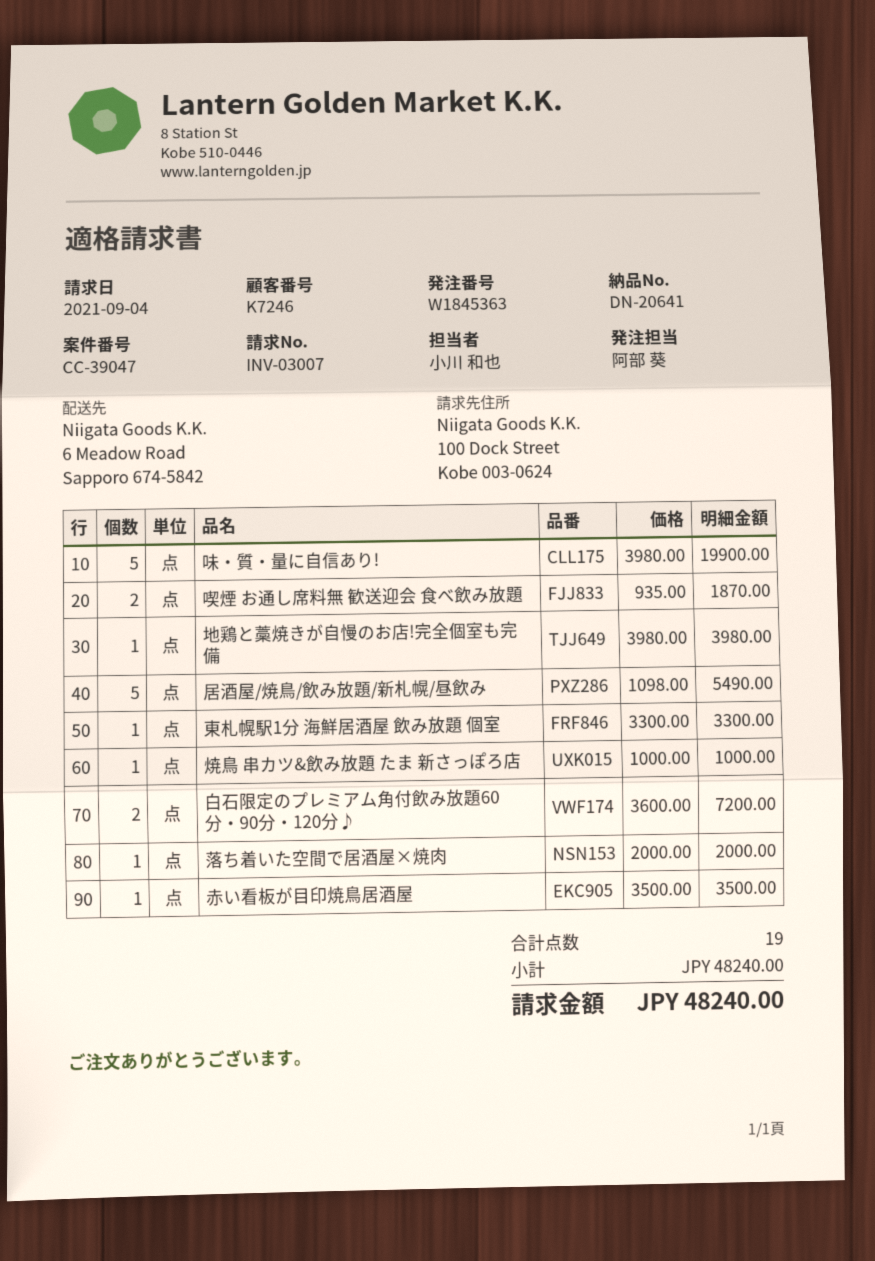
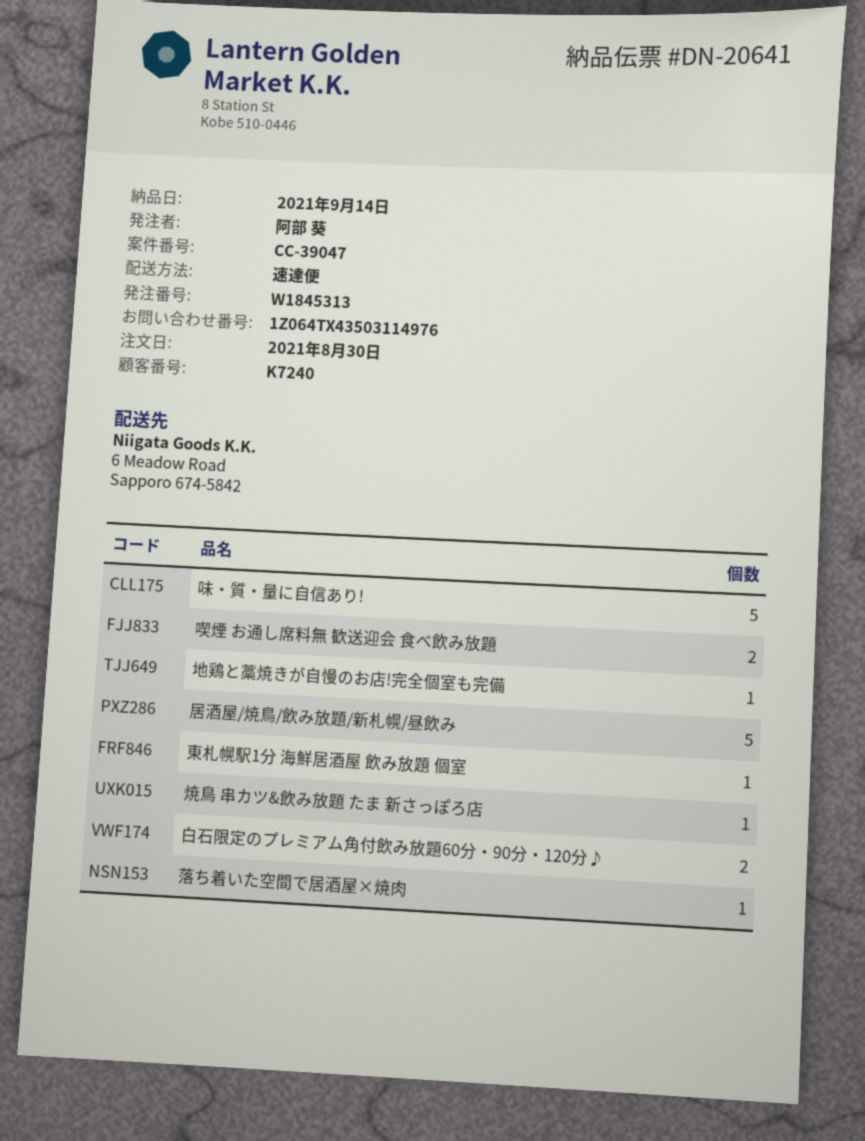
order number: W1845363 -> W1845313
customer number: K7246 -> K7240
赤い看板が目印焼鳥居酒屋: 1 -> none

